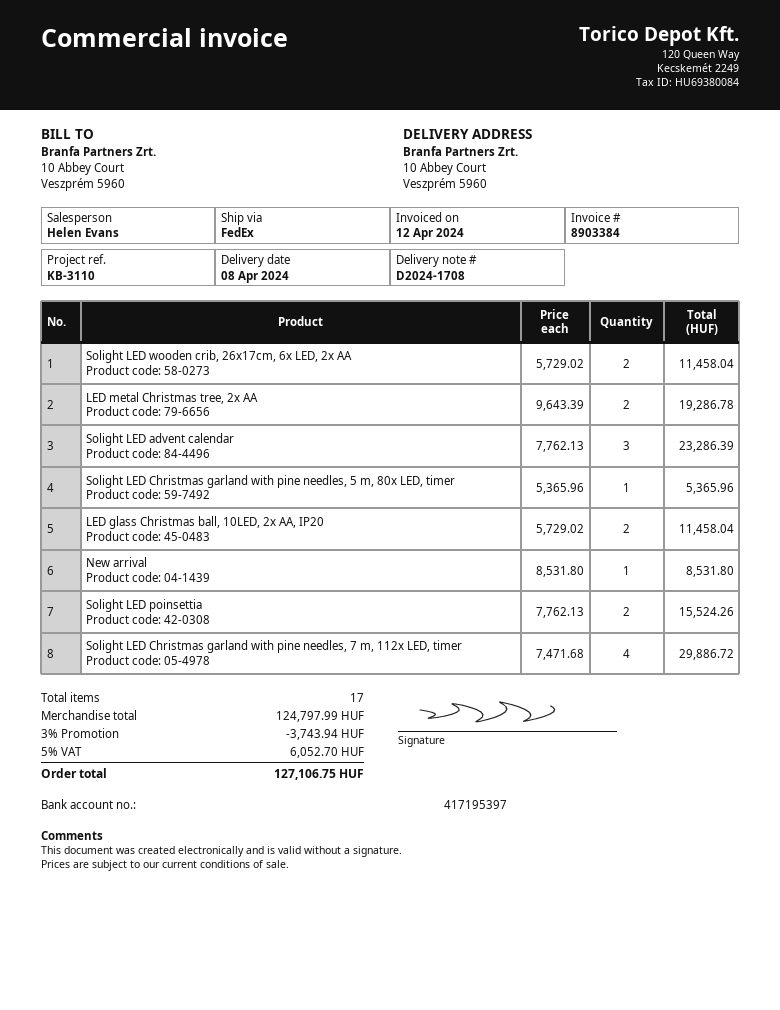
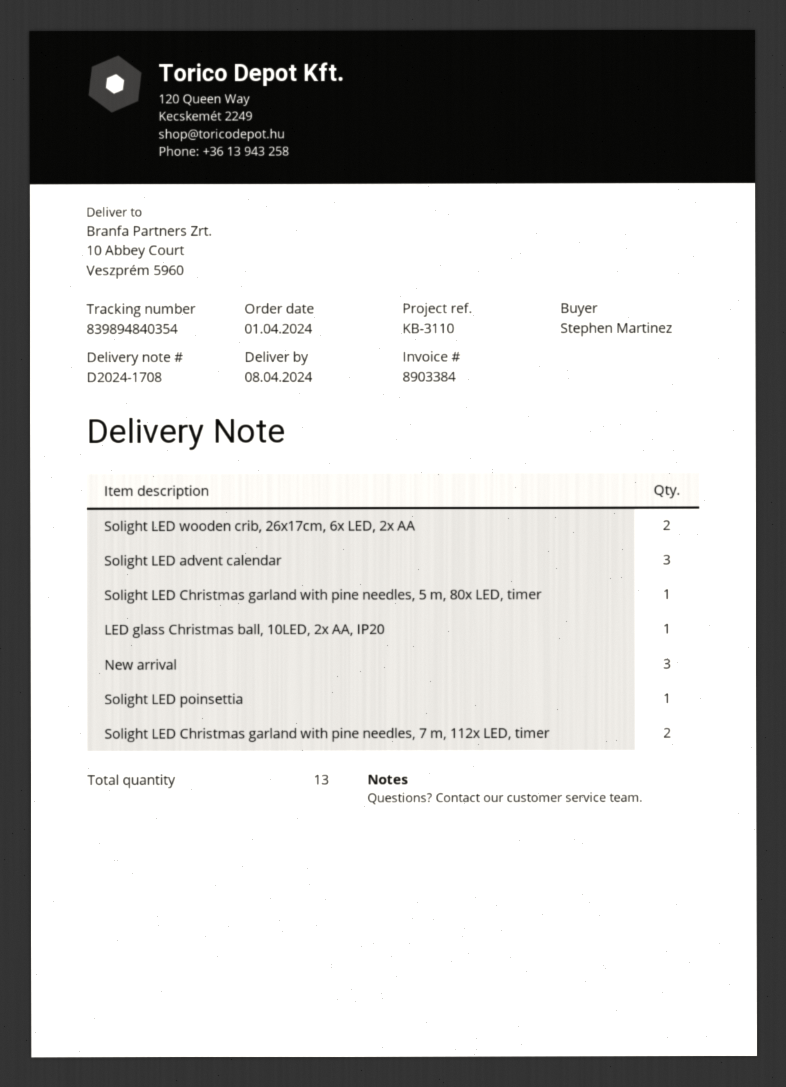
LED metal Christmas tree, 2x AA: 2 -> none
LED glass Christmas ball, 10LED, 2x AA, IP20: 2 -> 1
New arrival: 1 -> 3
Solight LED poinsettia: 2 -> 1
Solight LED Christmas garland with pine needles, 7 m, 112x LED, timer: 4 -> 2
total quantity: 17 -> 13

